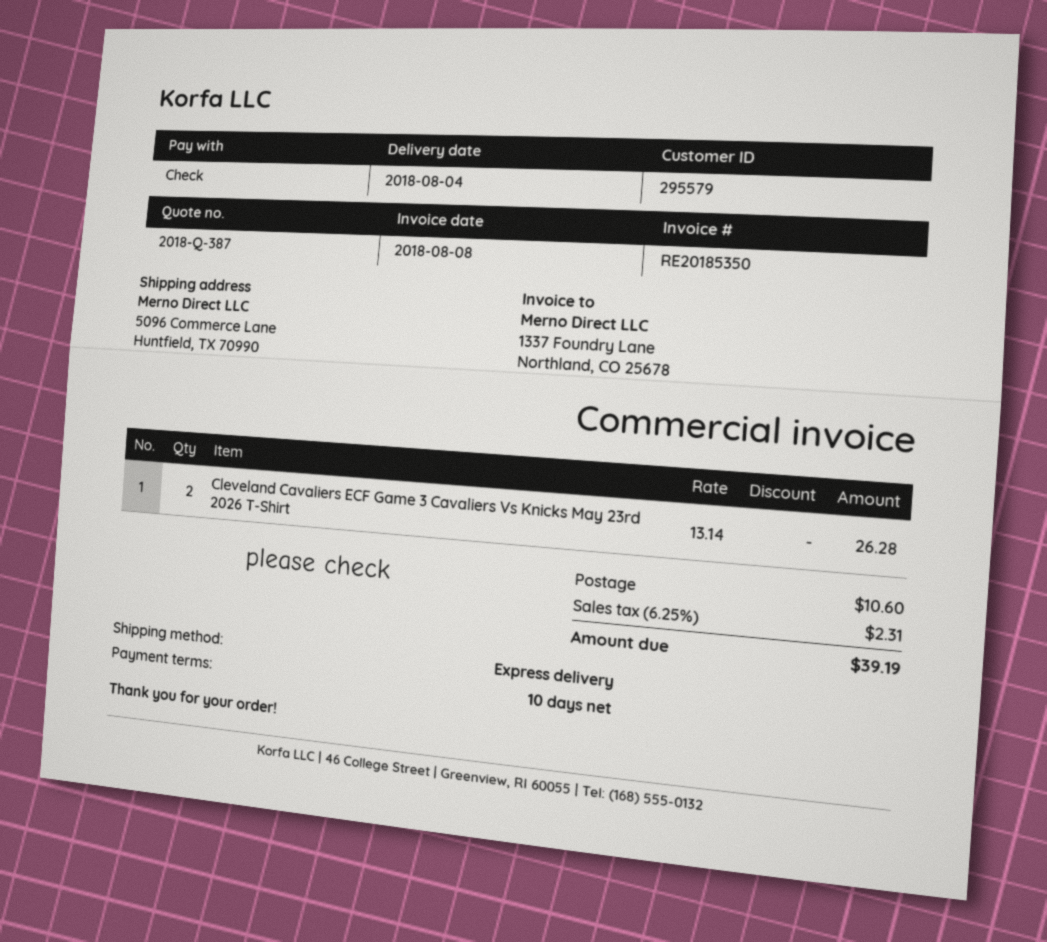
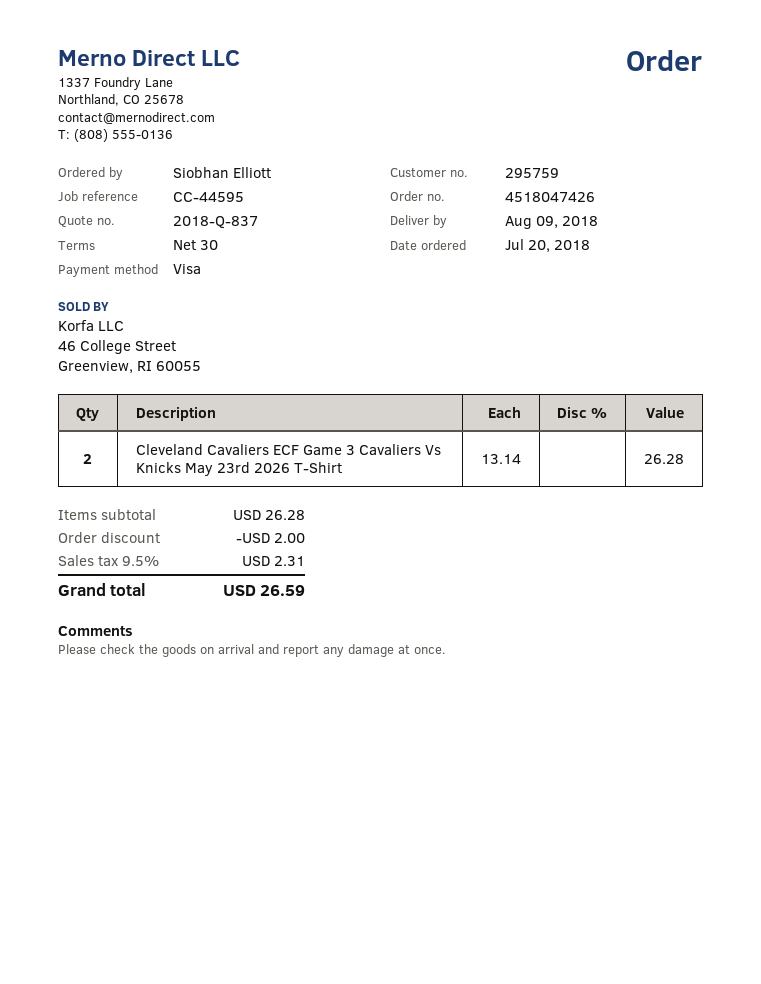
quote number: 2018-Q-387 -> 2018-Q-837
delivery date: 2018-08-04 -> 2018-08-09
payment terms: 10 days -> 30 days
customer number: 295579 -> 295759
payment method: cheque -> Visa
discount: none -> 2.00
shipping: 10.60 -> none
tax: 6.25% = 2.31 -> 9.5% = 2.31
total: 39.19 -> 26.59

